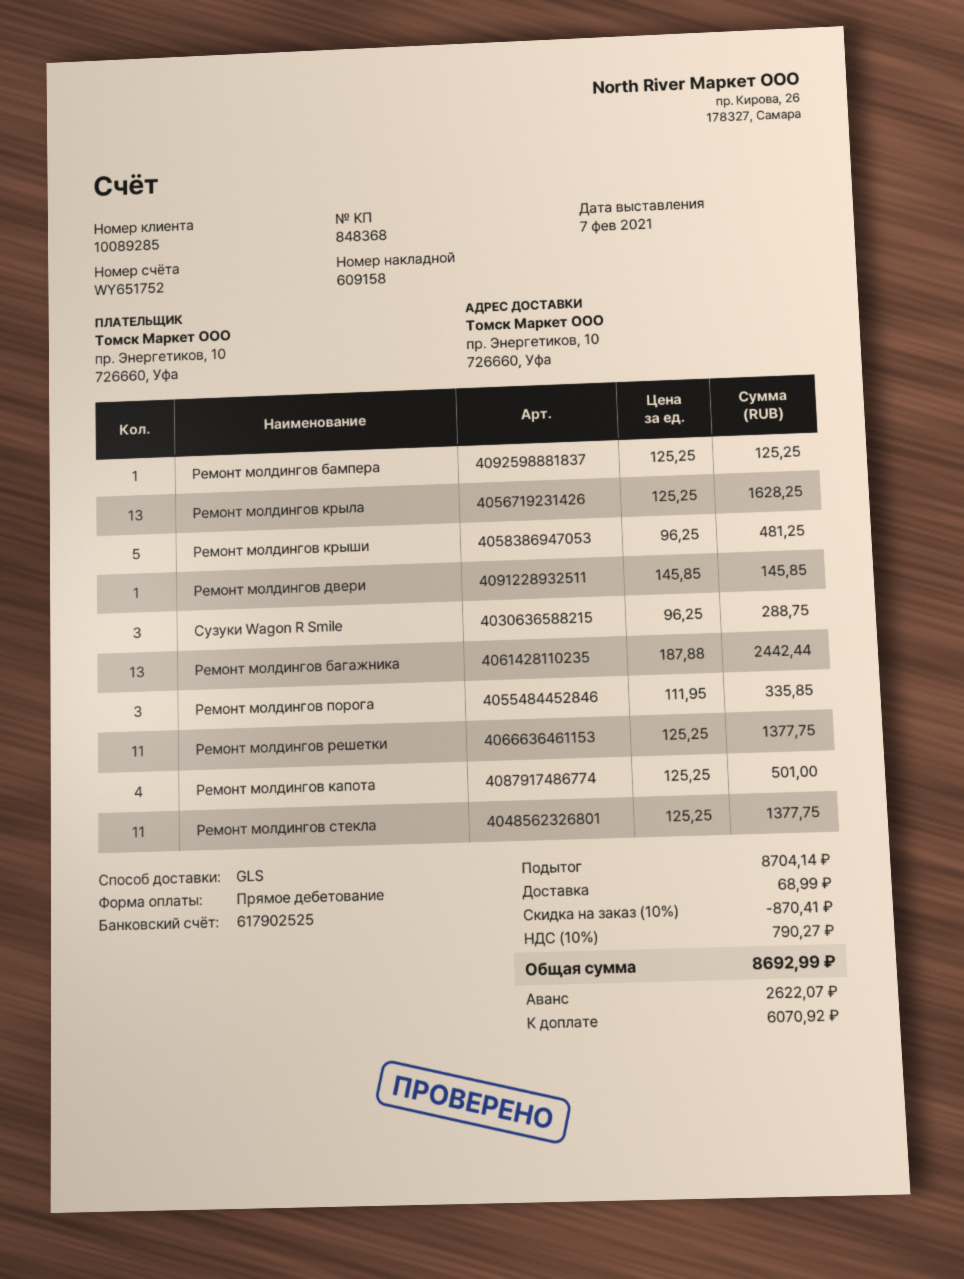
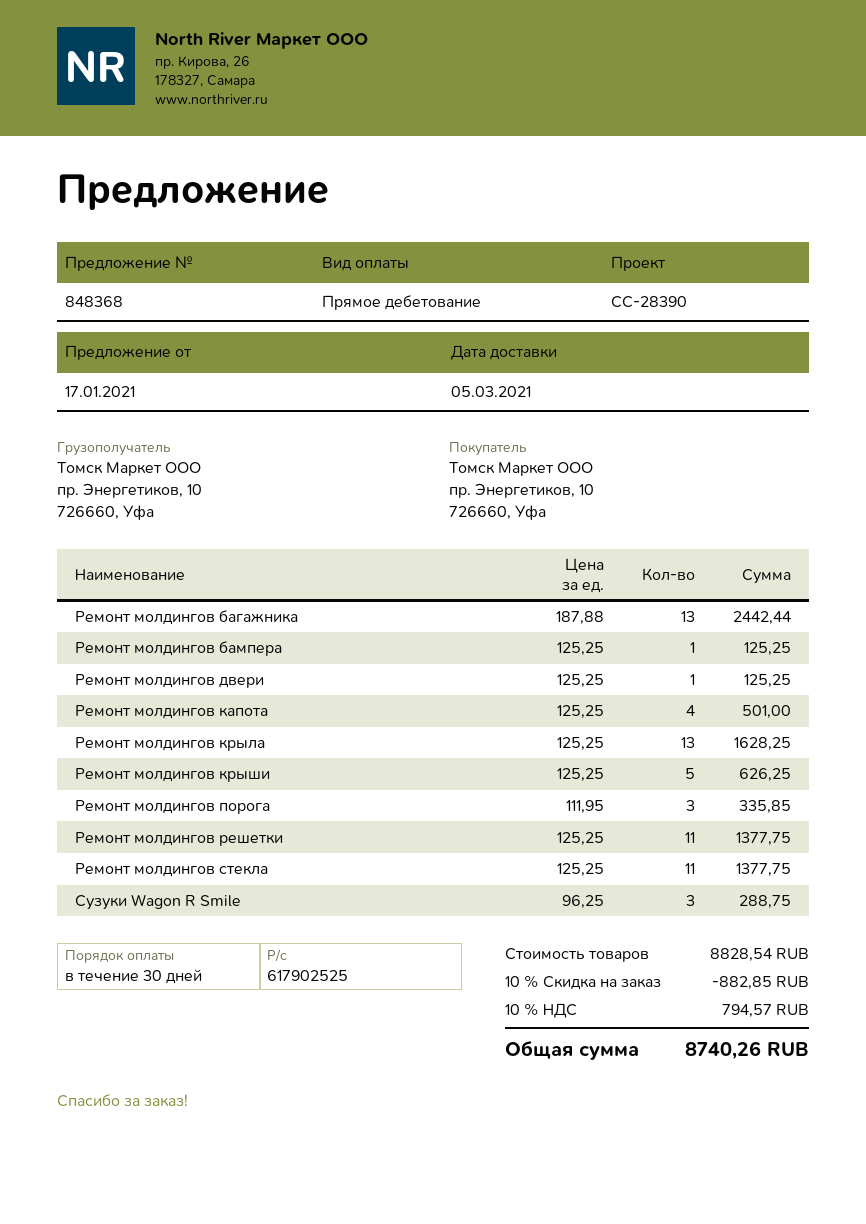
Ремонт молдингов крыши: 5 x 96.25 = 481.25 -> 5 x 125.25 = 626.25
Ремонт молдингов двери: 1 x 145.85 = 145.85 -> 1 x 125.25 = 125.25
subtotal: 8704.14 -> 8828.54
discount: 10% = 870.41 -> 10% = 882.85
shipping: 68.99 -> none
tax: 10% = 790.27 -> 10% = 794.57
total: 8692.99 -> 8740.26

